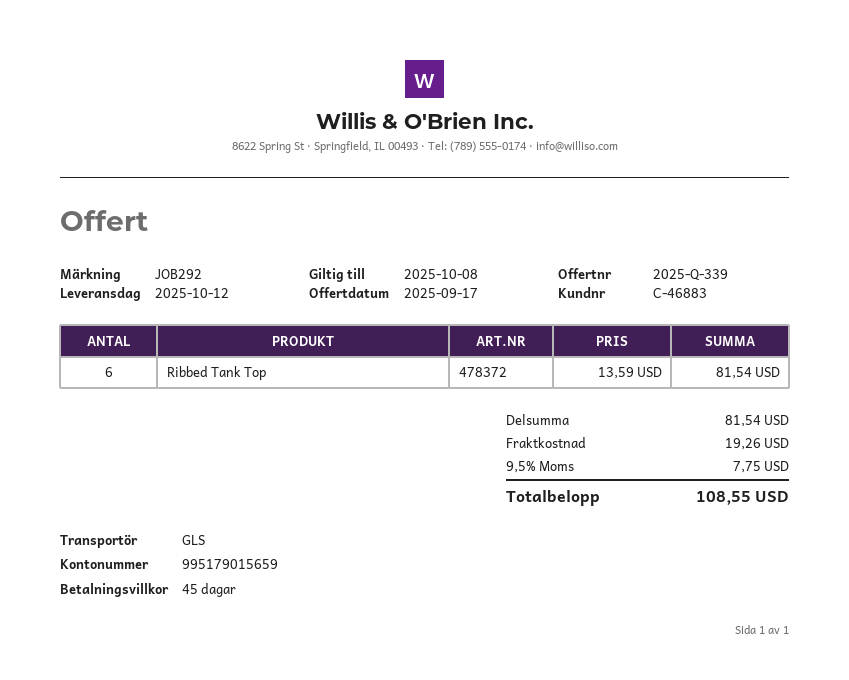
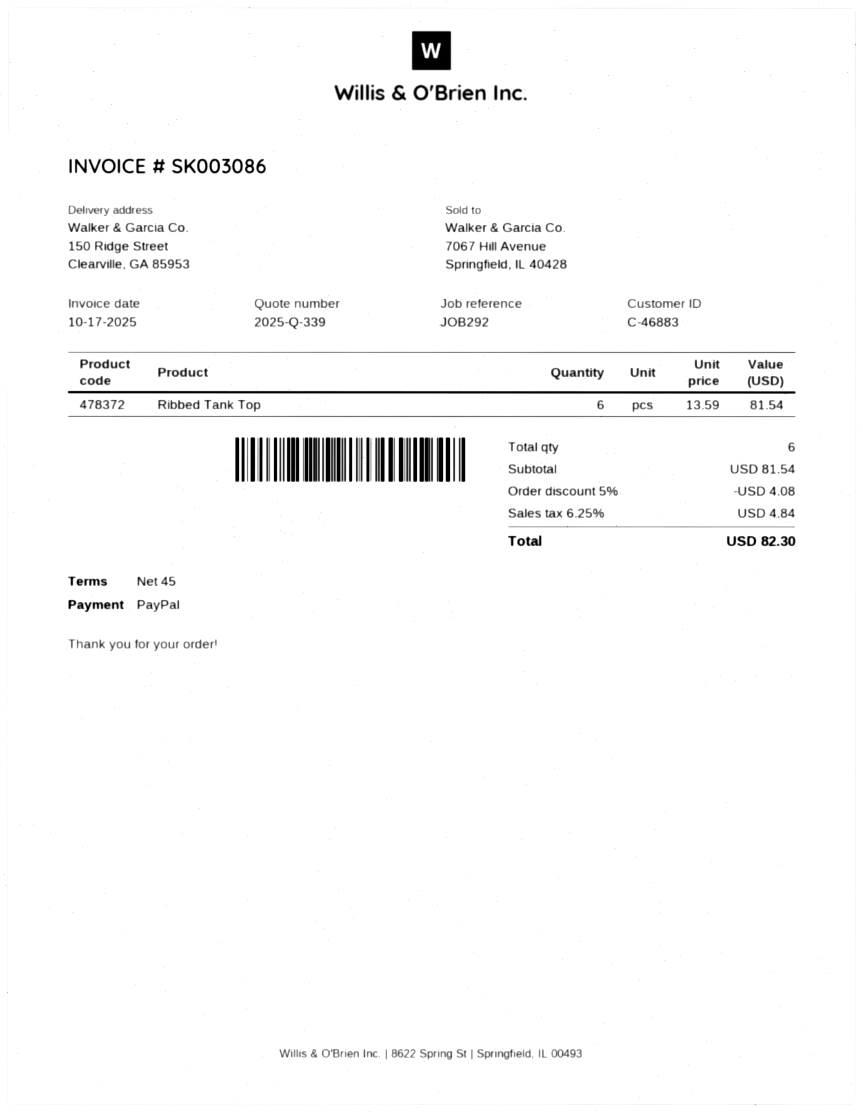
discount: none -> 5% = 4.08
shipping: 19.26 -> none
tax: 9.5% = 7.75 -> 6.25% = 4.84
total: 108.55 -> 82.30

